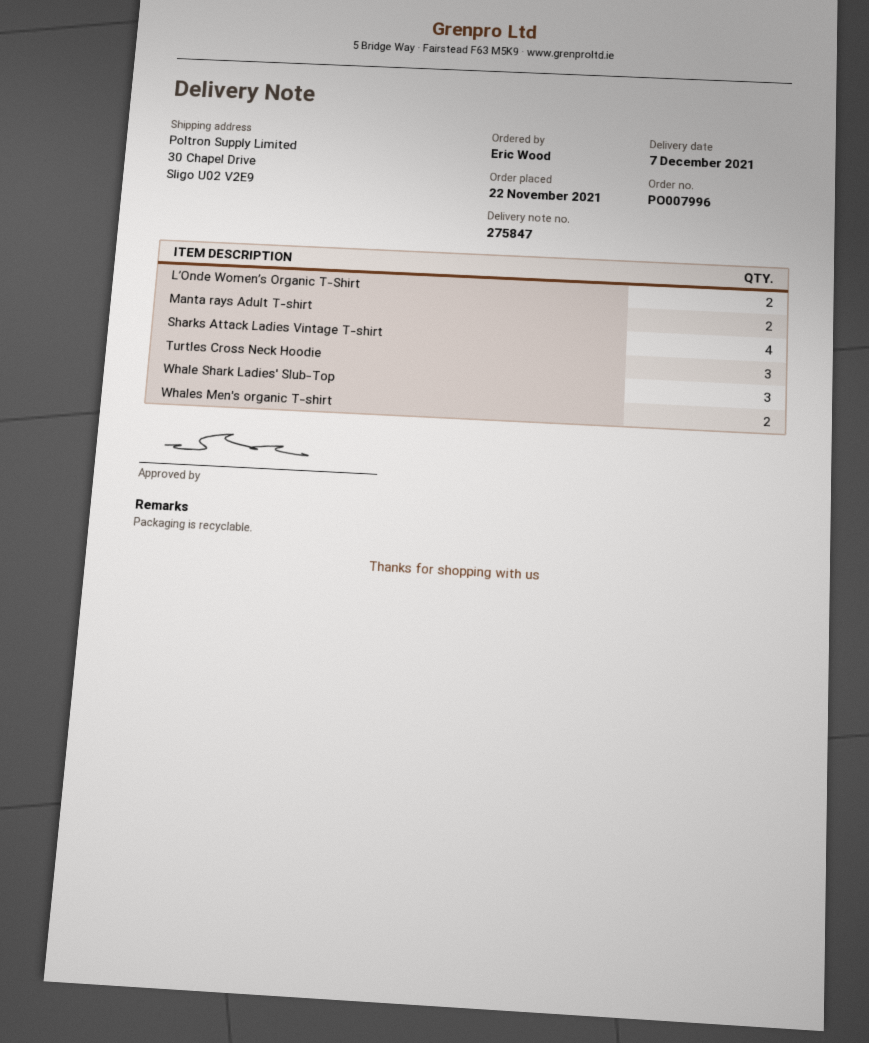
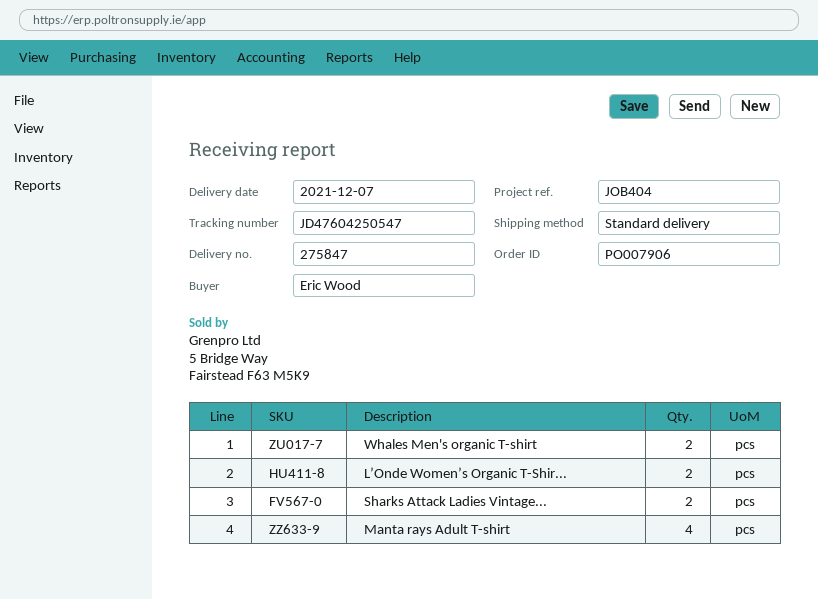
order number: PO007996 -> PO007906
Manta rays Adult T-shirt: 2 -> 4
Sharks Attack Ladies Vintage T-shirt: 4 -> 2
Turtles Cross Neck Hoodie: 3 -> none
Whale Shark Ladies' Slub-Top: 3 -> none

